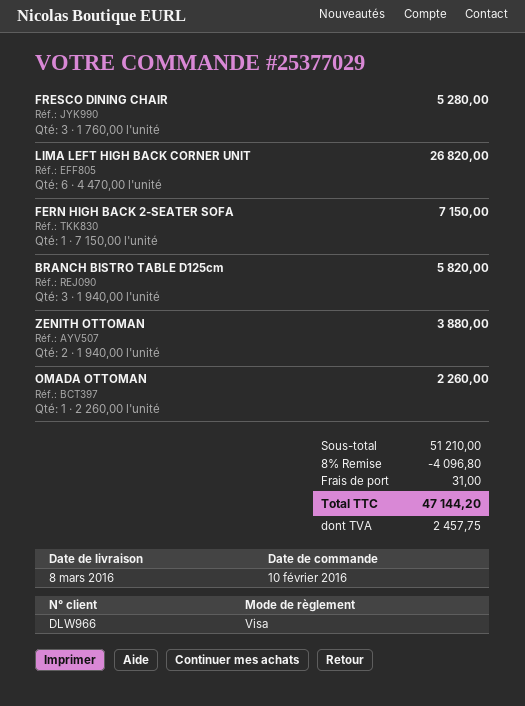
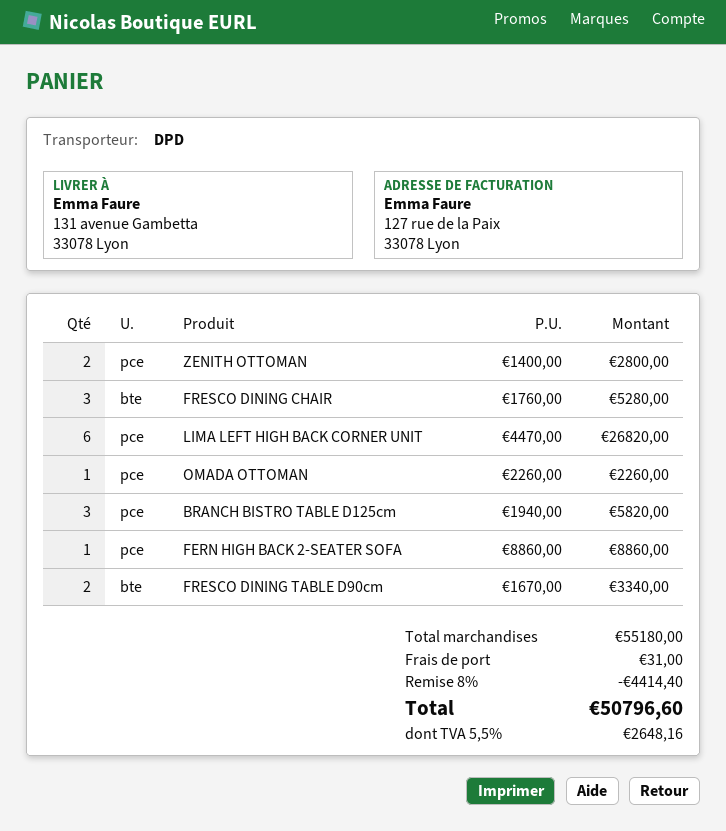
FERN HIGH BACK 2-SEATER SOFA: 1 x 7150.00 = 7150.00 -> 1 x 8860.00 = 8860.00
ZENITH OTTOMAN: 2 x 1940.00 = 3880.00 -> 2 x 1400.00 = 2800.00
FRESCO DINING TABLE D90cm: none -> 2 x 1670.00 = 3340.00
subtotal: 51210.00 -> 55180.00
discount: 8% = 4096.80 -> 8% = 4414.40
tax: 2457.75 -> 2648.16
total: 47144.20 -> 50796.60

